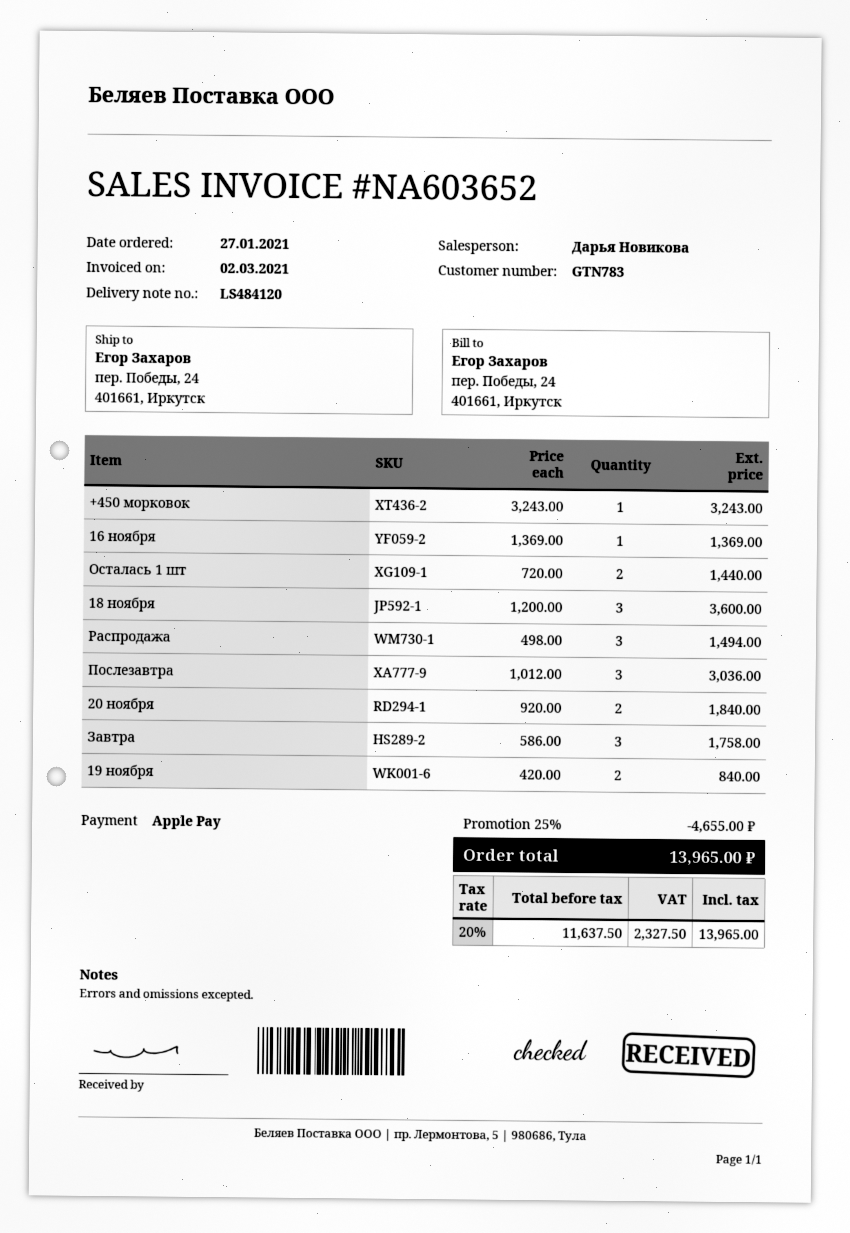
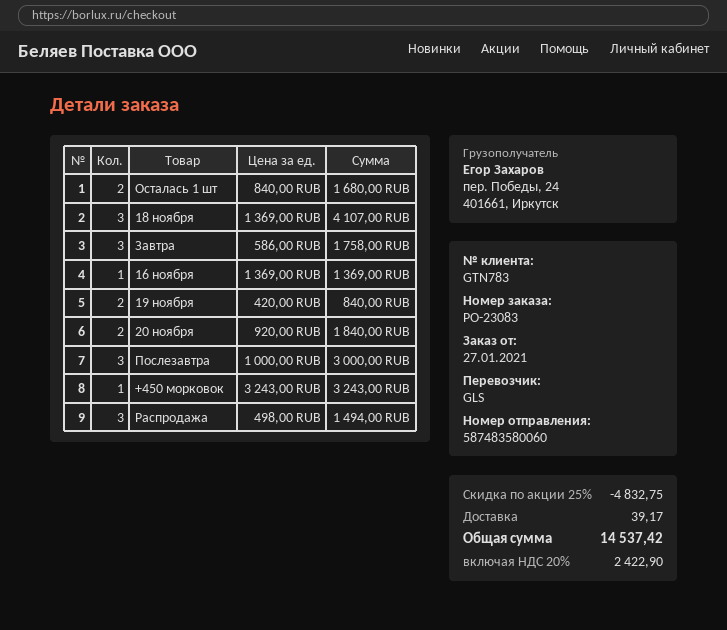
Осталась 1 шт: 2 x 720.00 = 1440.00 -> 2 x 840.00 = 1680.00
18 ноября: 3 x 1200.00 = 3600.00 -> 3 x 1369.00 = 4107.00
Послезавтра: 3 x 1012.00 = 3036.00 -> 3 x 1000.00 = 3000.00
discount: 25% = 4655.00 -> 25% = 4832.75
shipping: none -> 39.17
tax: 20% = 2327.50 -> 20% = 2422.90
total: 13965.00 -> 14537.42

